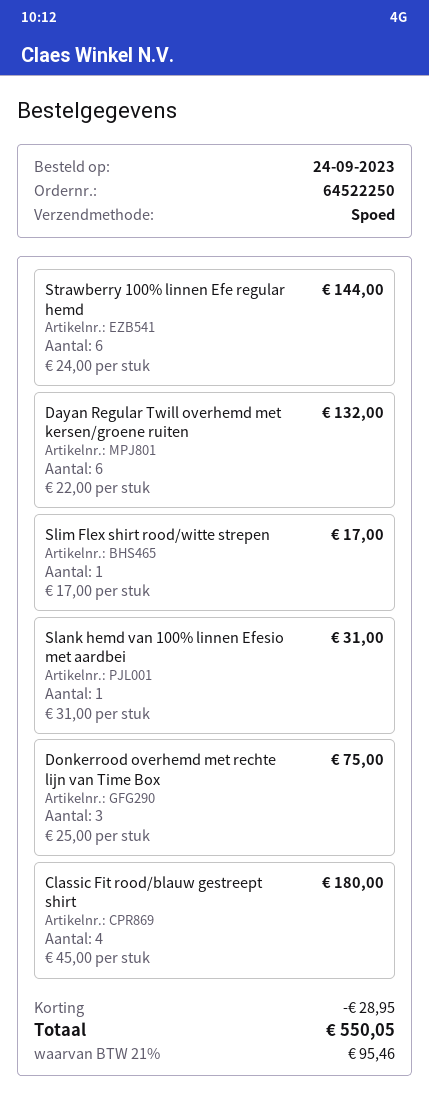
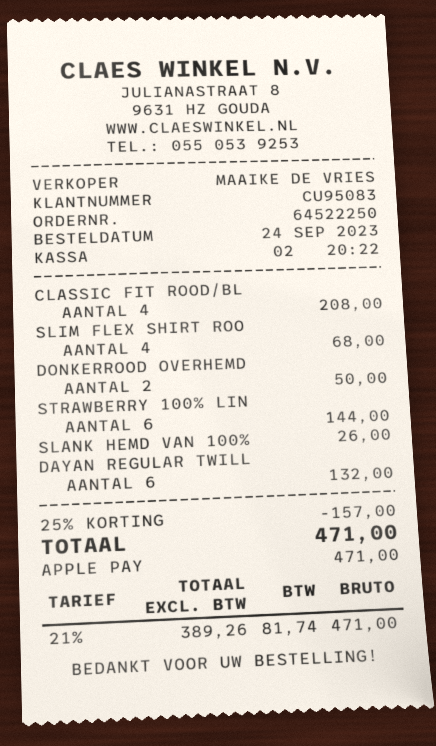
Slim Flex shirt rood/witte strepen: 1 for 17.00 -> 4 for 68.00
Slank hemd van 100% linnen Efesio met aardbei: 1 for 31.00 -> 1 for 26.00
Donkerrood overhemd met rechte lijn van Time Box: 3 for 75.00 -> 2 for 50.00
Classic Fit rood/blauw gestreept shirt: 4 for 180.00 -> 4 for 208.00
discount: 28.95 -> 157.00
tax: 21% = 95.46 -> 21% = 81.74
total: 550.05 -> 471.00

